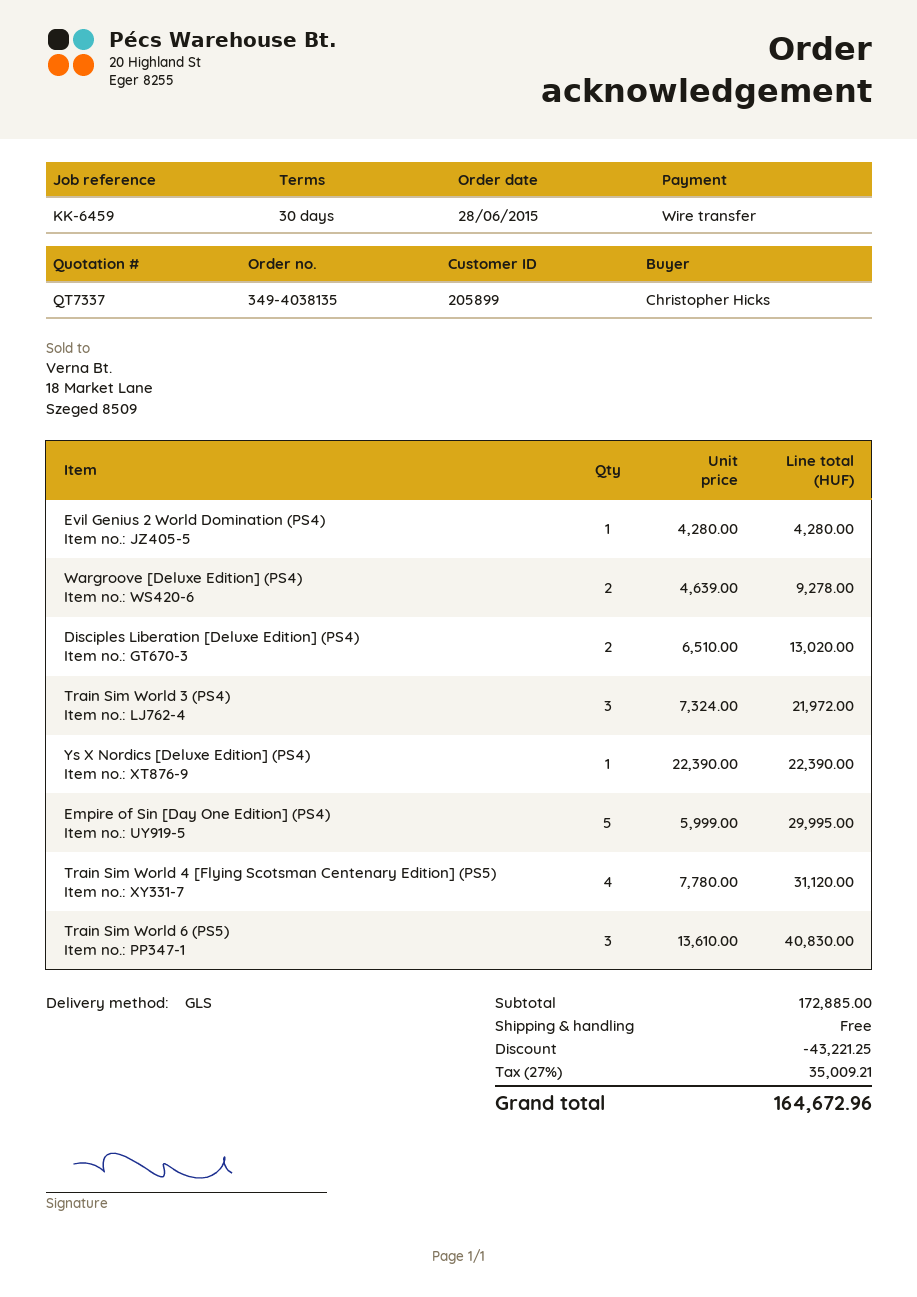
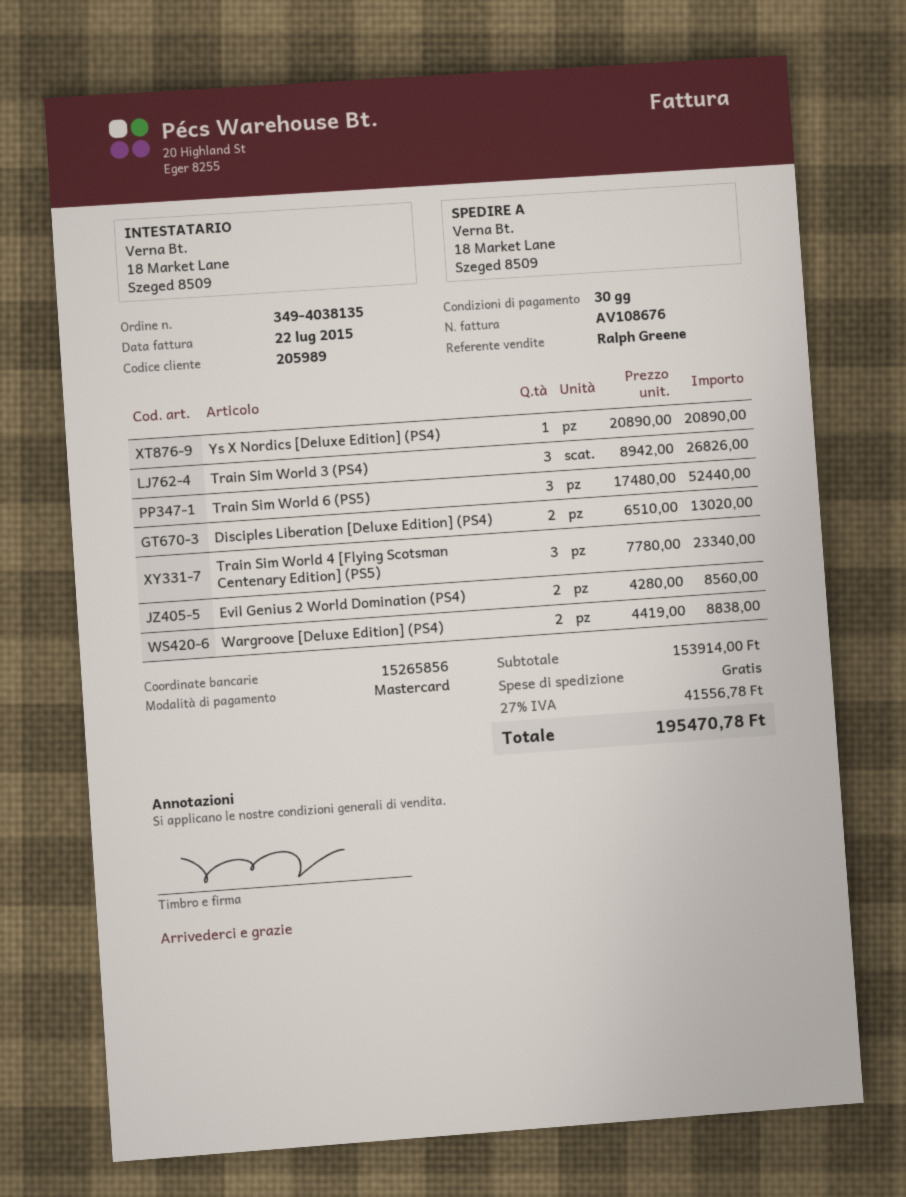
customer number: 205899 -> 205989
payment method: bank transfer -> Mastercard
Evil Genius 2 World Domination (PS4): 1 x 4280.00 = 4280.00 -> 2 x 4280.00 = 8560.00
Wargroove [Deluxe Edition] (PS4): 2 x 4639.00 = 9278.00 -> 2 x 4419.00 = 8838.00
Train Sim World 3 (PS4): 3 x 7324.00 = 21972.00 -> 3 x 8942.00 = 26826.00
Ys X Nordics [Deluxe Edition] (PS4): 1 x 22390.00 = 22390.00 -> 1 x 20890.00 = 20890.00
Empire of Sin [Day One Edition] (PS4): 5 x 5999.00 = 29995.00 -> none
Train Sim World 4 [Flying Scotsman Centenary Edition] (PS5): 4 x 7780.00 = 31120.00 -> 3 x 7780.00 = 23340.00
Train Sim World 6 (PS5): 3 x 13610.00 = 40830.00 -> 3 x 17480.00 = 52440.00
subtotal: 172885.00 -> 153914.00
discount: 43221.25 -> none
tax: 27% = 35009.21 -> 27% = 41556.78
total: 164672.96 -> 195470.78

